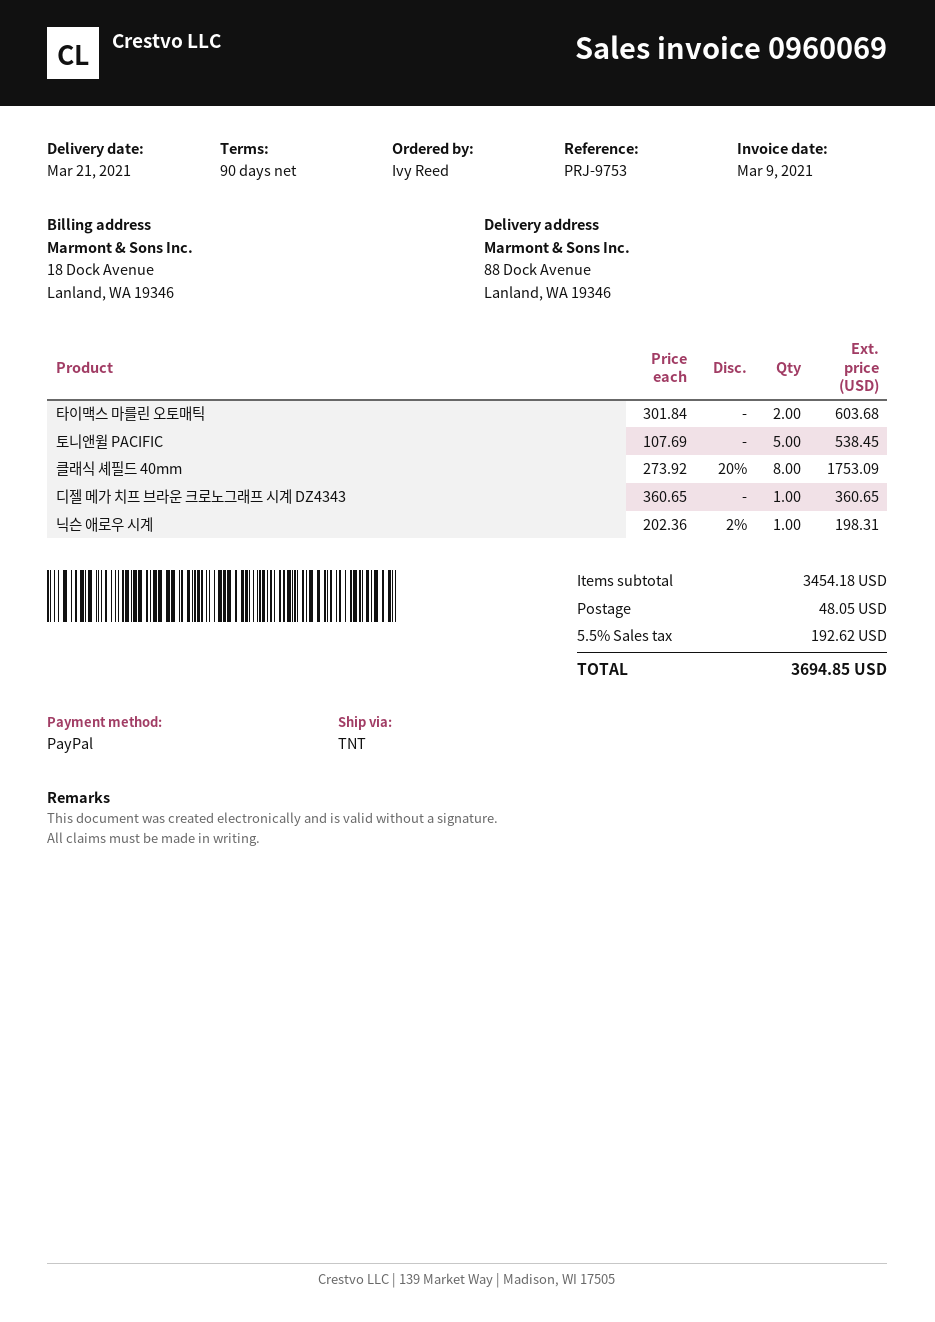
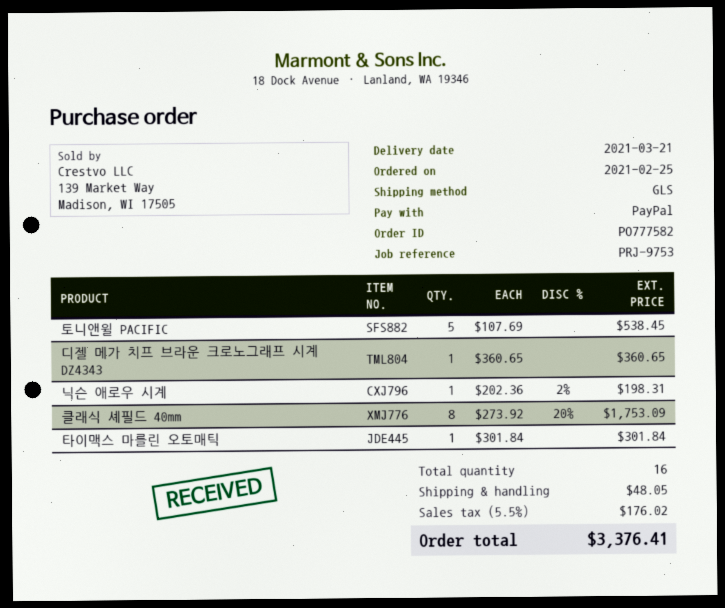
shipping method: TNT -> GLS
타이맥스 마를린 오토매틱: 2 x 301.84 = 603.68 -> 1 x 301.84 = 301.84
tax: 5.5% = 192.62 -> 5.5% = 176.02
total: 3694.85 -> 3376.41

